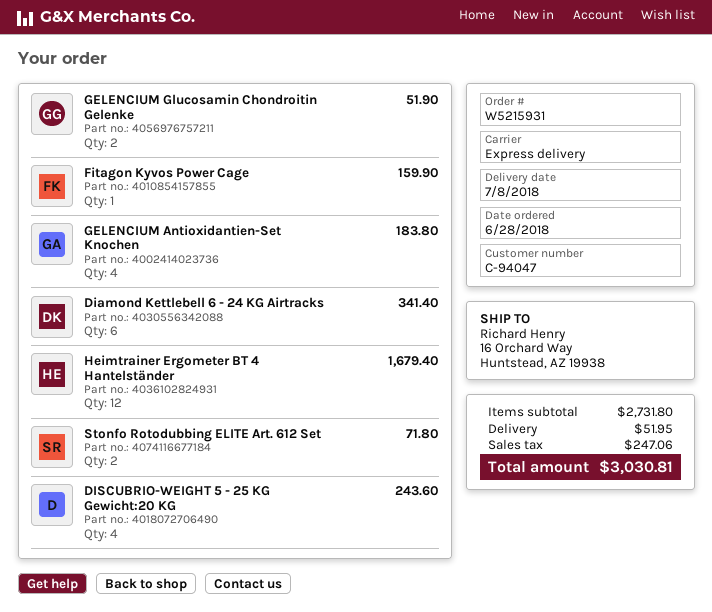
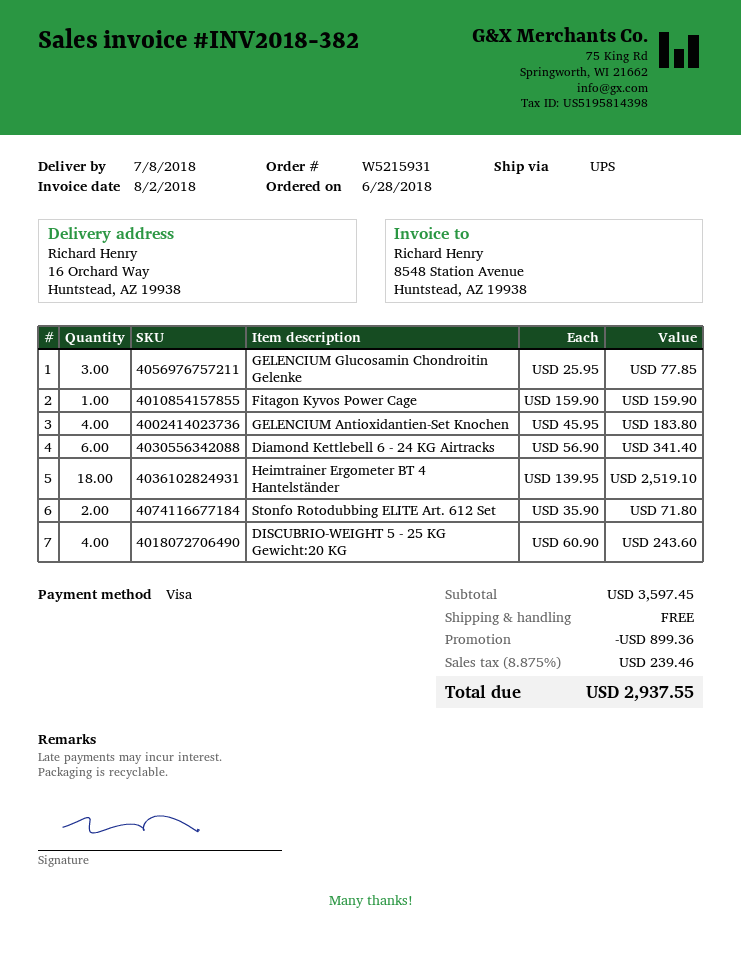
shipping method: express -> UPS
GELENCIUM Glucosamin Chondroitin Gelenke: 2 for 51.90 -> 3 for 77.85
Heimtrainer Ergometer BT 4 Hantelständer: 12 for 1679.40 -> 18 for 2519.10
subtotal: 2731.80 -> 3597.45
discount: none -> 899.36
shipping: 51.95 -> 0.00
tax: 247.06 -> 239.46
total: 3030.81 -> 2937.55

